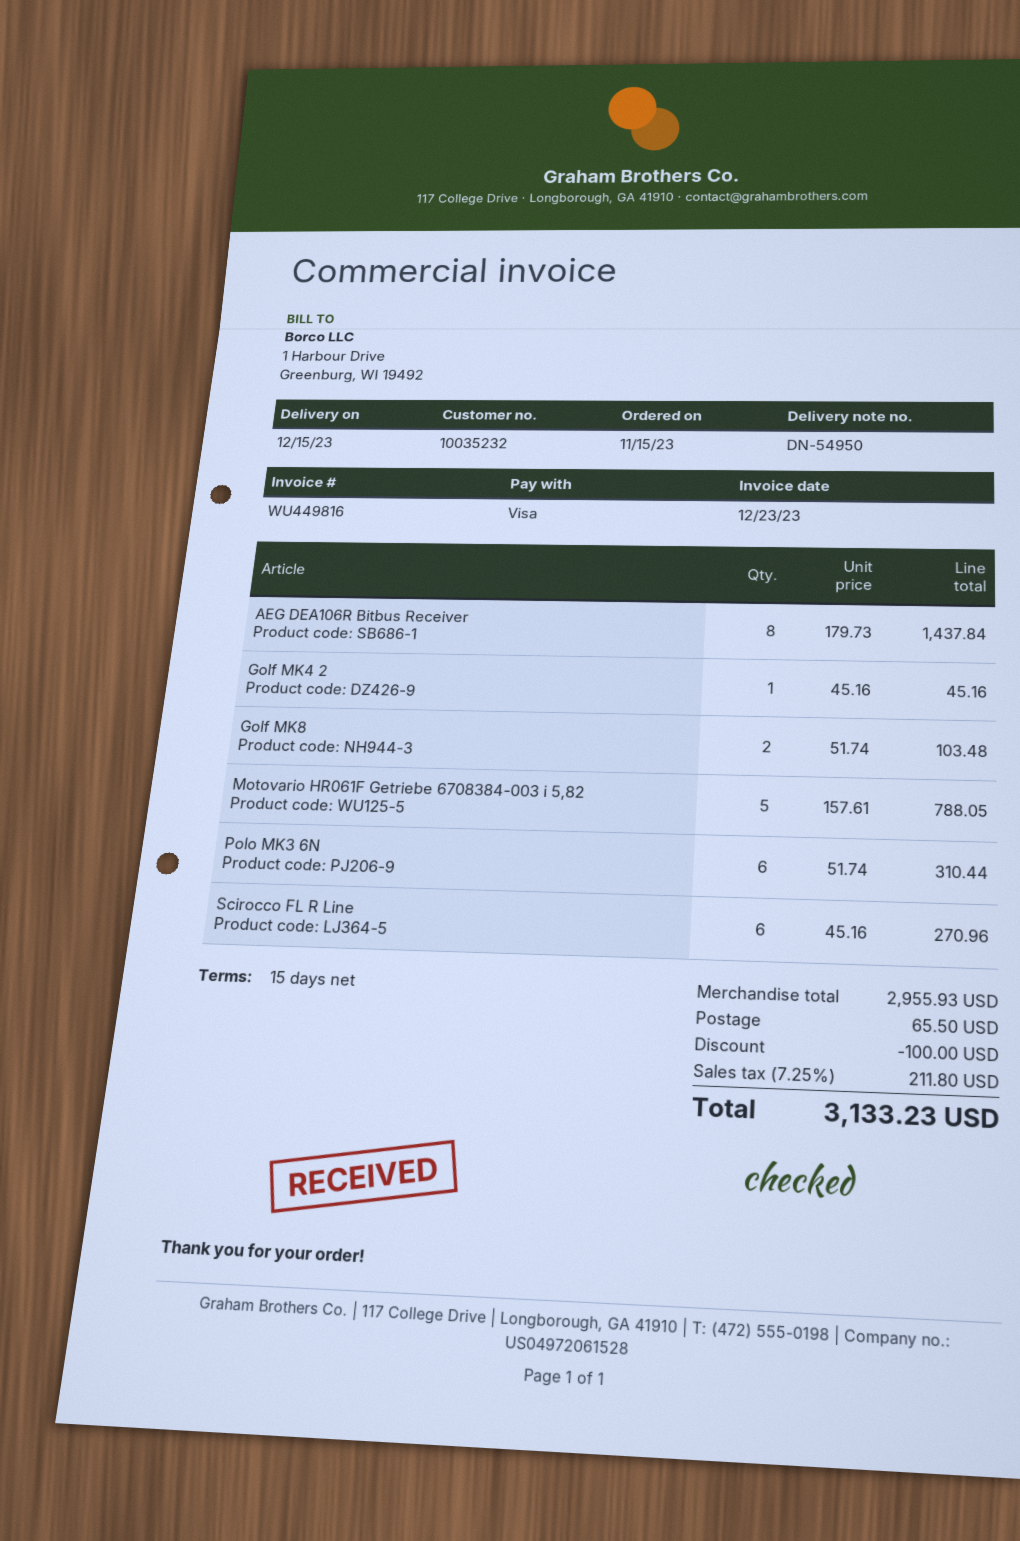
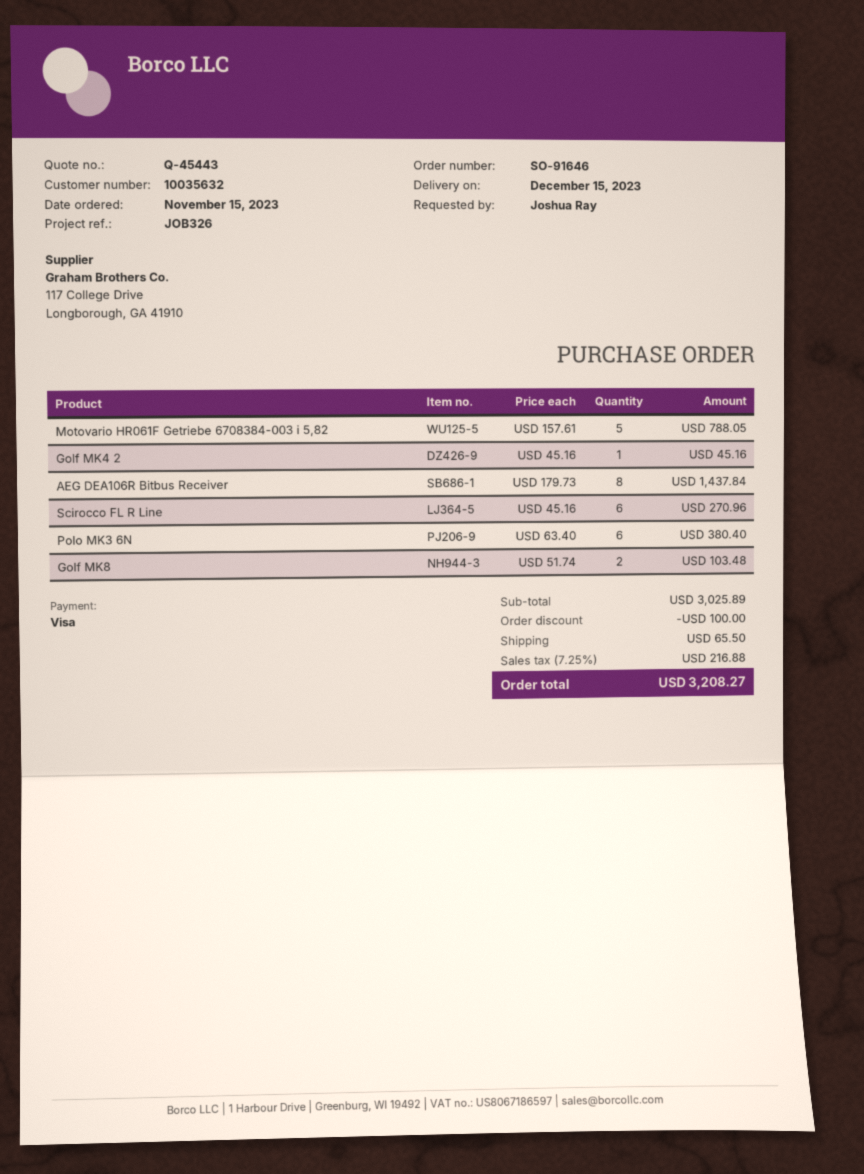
customer number: 10035232 -> 10035632
Polo MK3 6N: 6 x 51.74 = 310.44 -> 6 x 63.40 = 380.40
subtotal: 2955.93 -> 3025.89
tax: 7.25% = 211.80 -> 7.25% = 216.88
total: 3133.23 -> 3208.27

